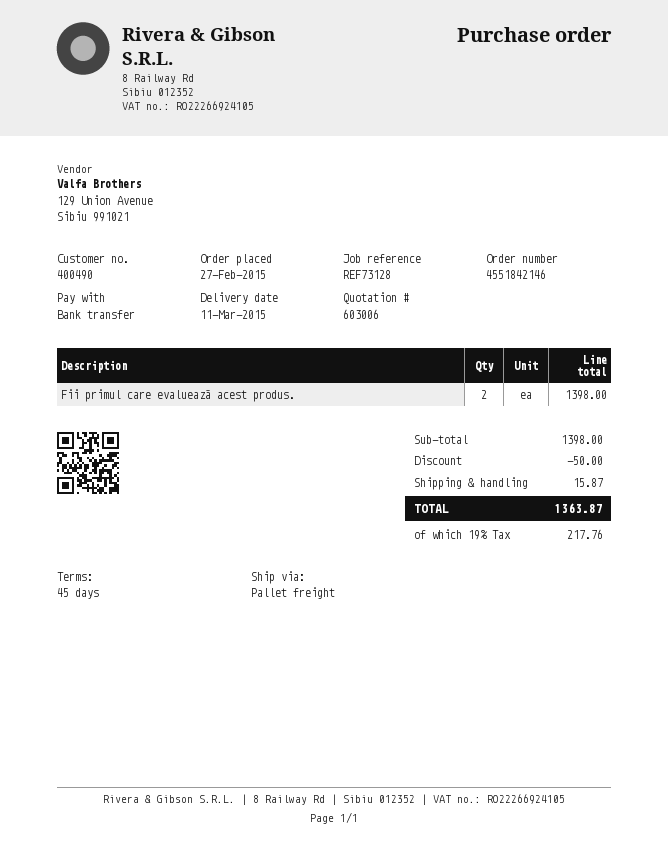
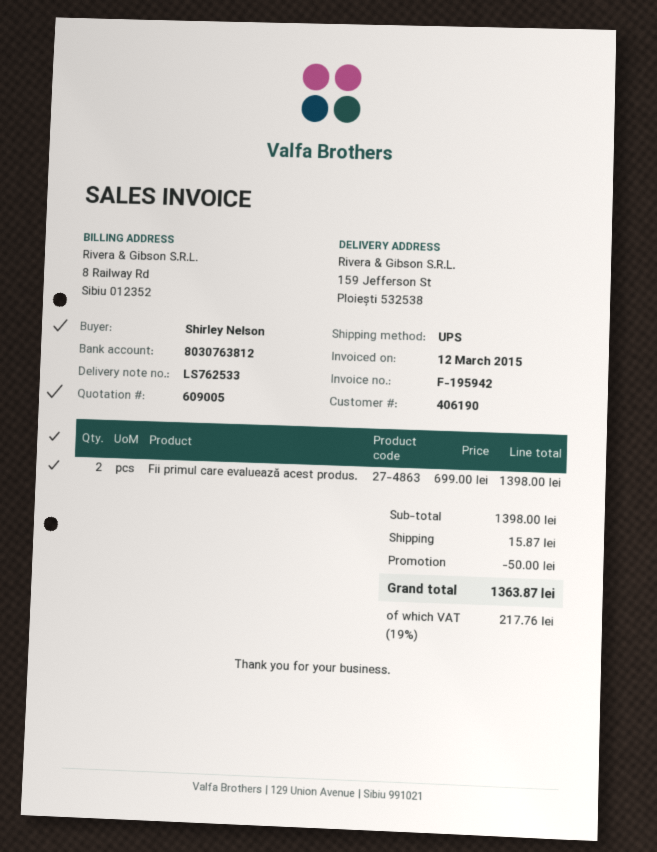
quote number: 603006 -> 609005
customer number: 400490 -> 406190
shipping method: pallet freight -> UPS

